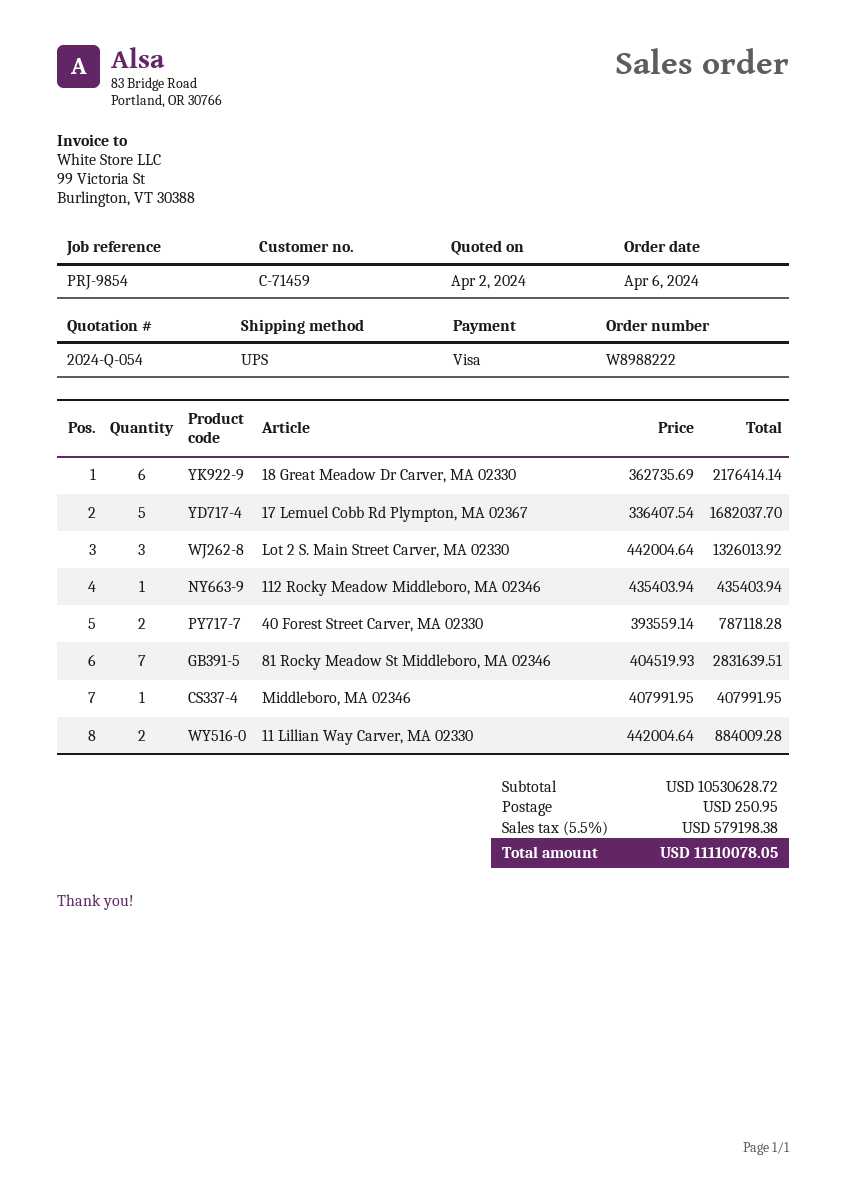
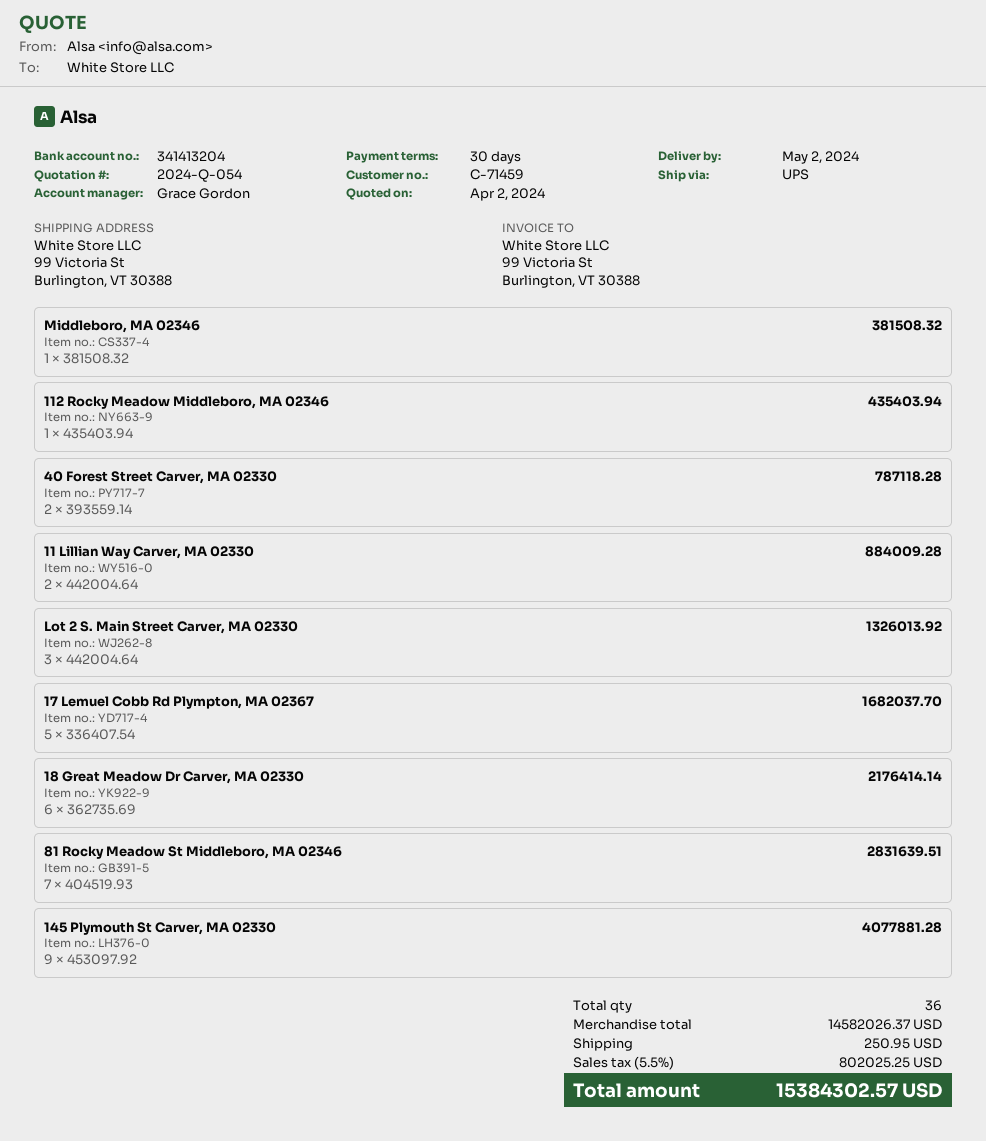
Middleboro, MA 02346: 1 x 407991.95 = 407991.95 -> 1 x 381508.32 = 381508.32
145 Plymouth St Carver, MA 02330: none -> 9 x 453097.92 = 4077881.28
subtotal: 10530628.72 -> 14582026.37
tax: 5.5% = 579198.38 -> 5.5% = 802025.25
total: 11110078.05 -> 15384302.57

